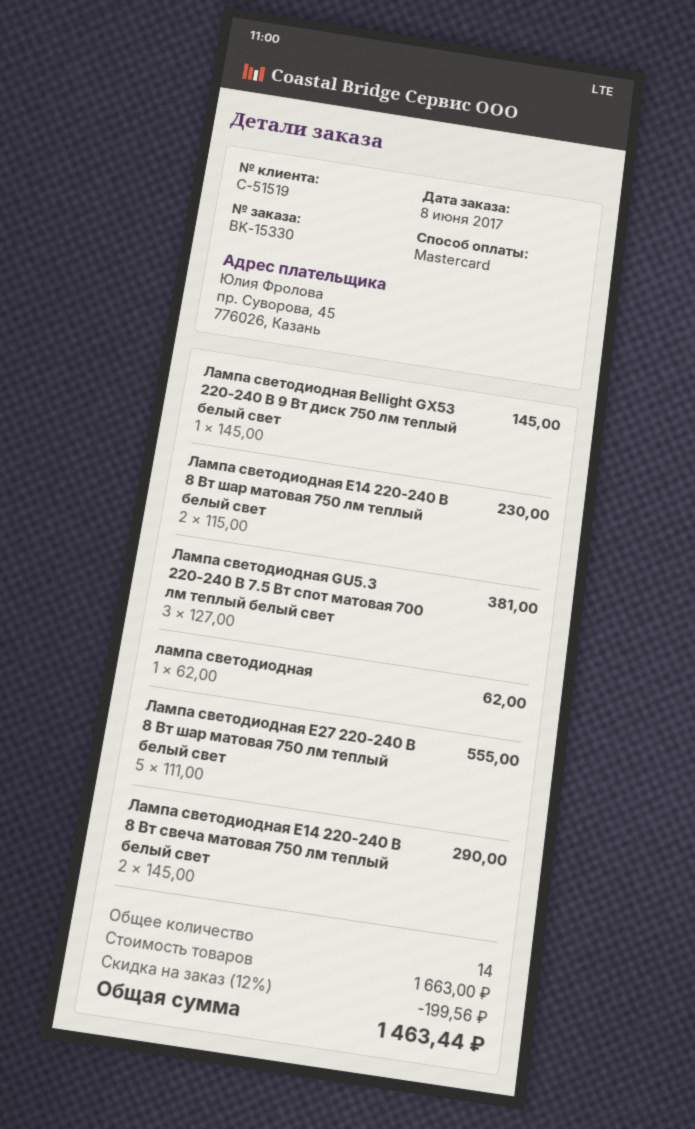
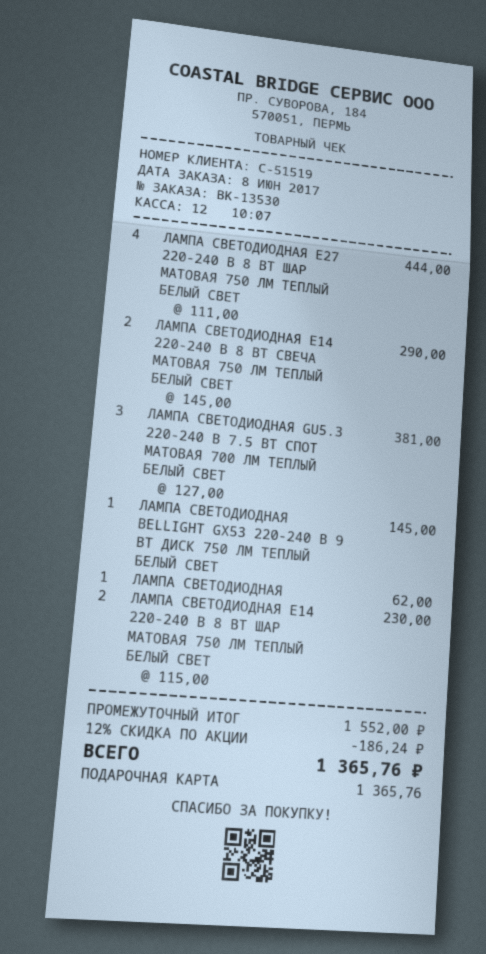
order number: BK-15330 -> BK-13530
payment method: Mastercard -> gift card
Лампа светодиодная E27 220-240 В 8 Вт шар матовая 750 лм теплый белый свет: 5 x 111.00 = 555.00 -> 4 x 111.00 = 444.00
subtotal: 1663.00 -> 1552.00
discount: 12% = 199.56 -> 12% = 186.24
total: 1463.44 -> 1365.76

